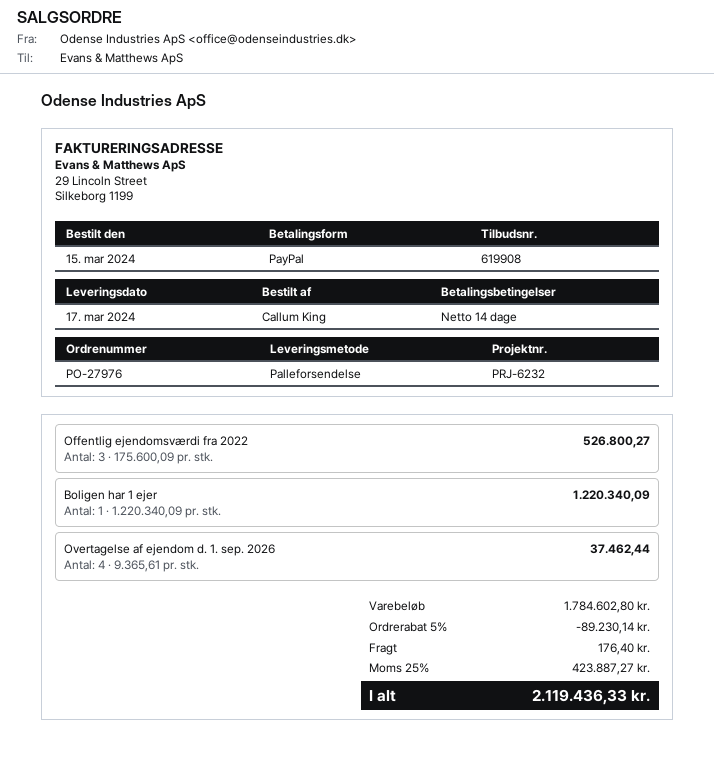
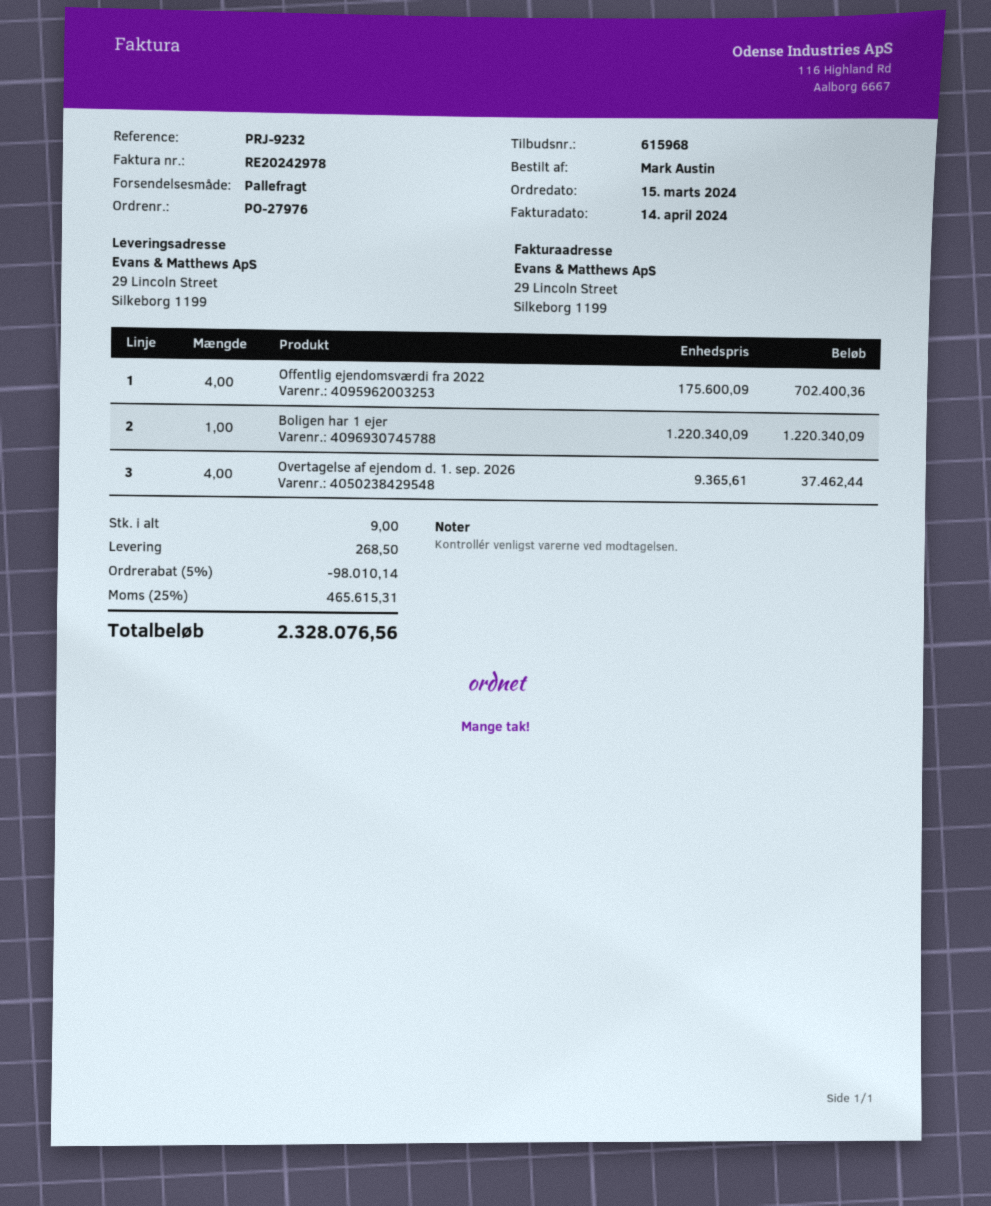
quote number: 619908 -> 615968
reference: PRJ-6232 -> PRJ-9232
ordered by: Callum King -> Mark Austin
Offentlig ejendomsværdi fra 2022: 3 x 175600.09 = 526800.27 -> 4 x 175600.09 = 702400.36
discount: 5% = 89230.14 -> 5% = 98010.14
shipping: 176.40 -> 268.50
tax: 25% = 423887.27 -> 25% = 465615.31
total: 2119436.33 -> 2328076.56

